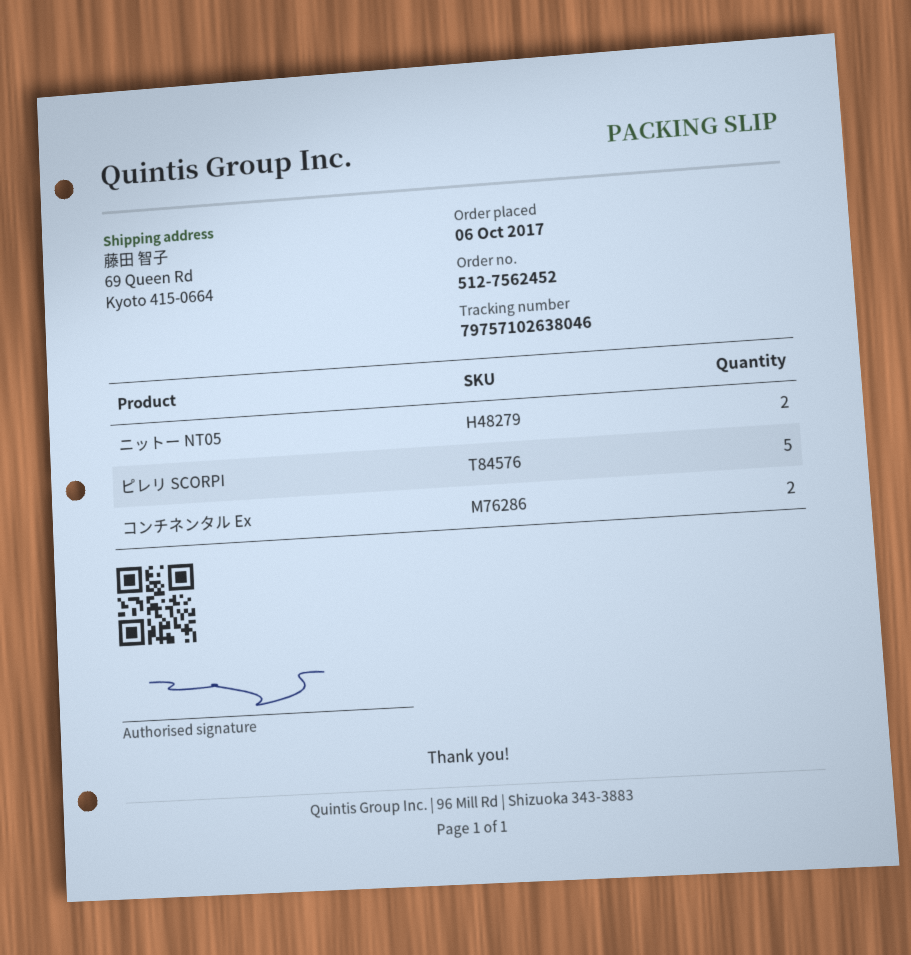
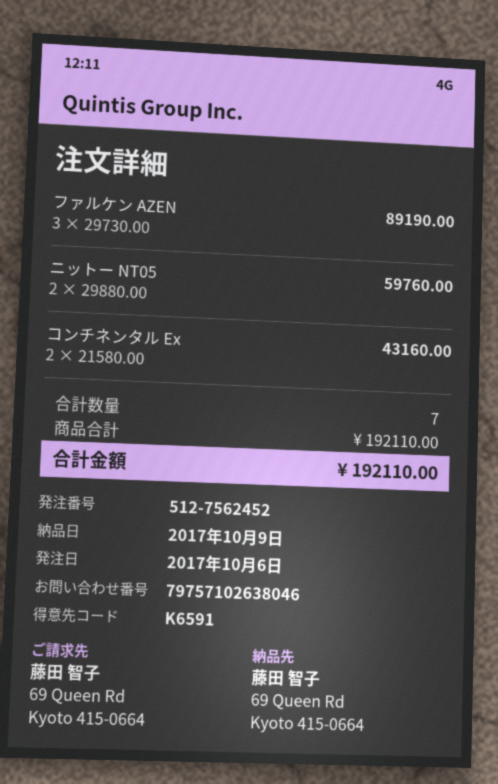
ピレリ SCORPI: 5 -> none
ファルケン AZEN: none -> 3

